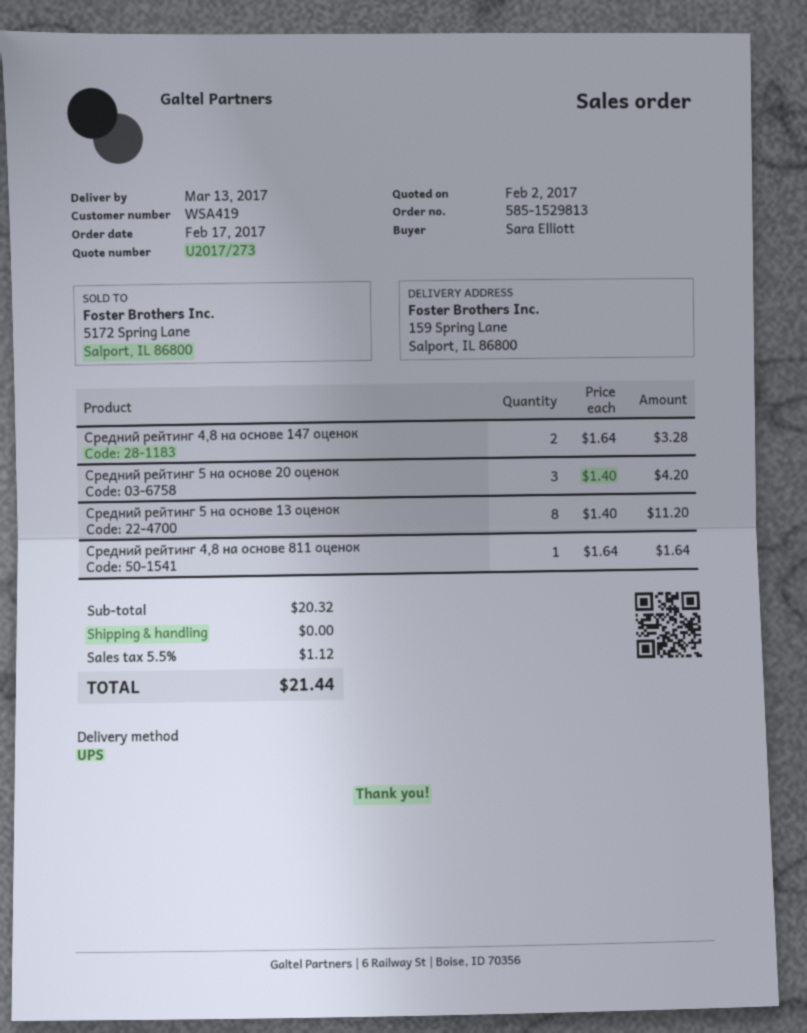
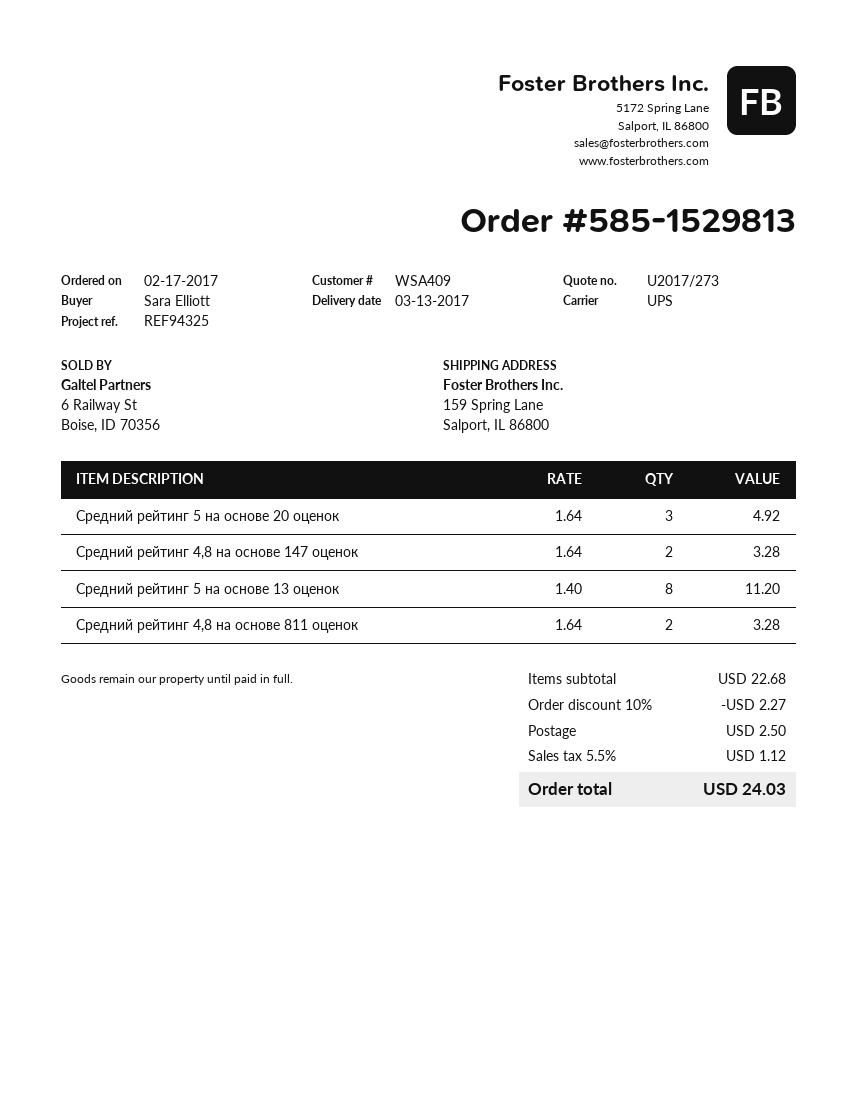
customer number: WSA419 -> WSA409
Средний рейтинг 5 на основе 20 оценок: 3 x 1.40 = 4.20 -> 3 x 1.64 = 4.92
Средний рейтинг 4,8 на основе 811 оценок: 1 x 1.64 = 1.64 -> 2 x 1.64 = 3.28
subtotal: 20.32 -> 22.68
discount: none -> 10% = 2.27
shipping: 0.00 -> 2.50
total: 21.44 -> 24.03

